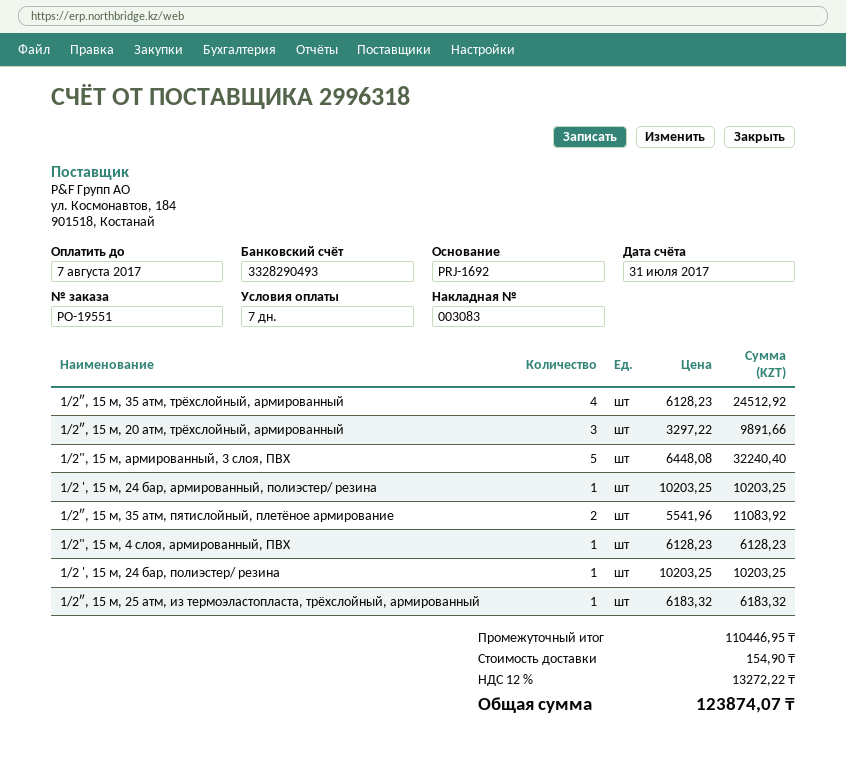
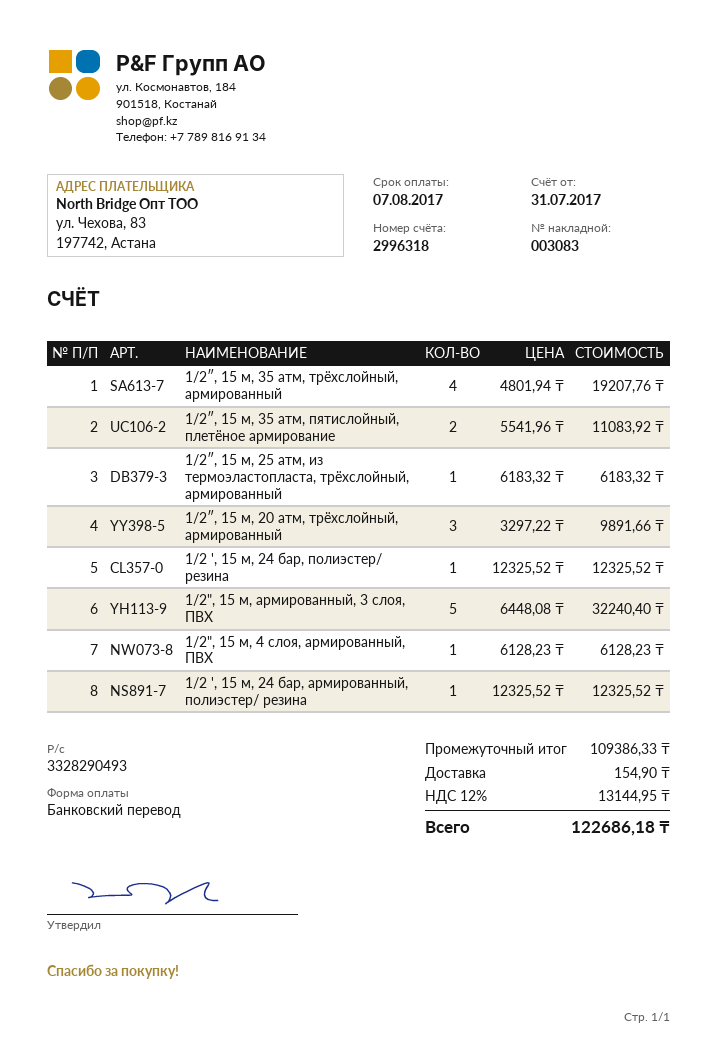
1/2″, 15 м, 35 атм, трёхслойный, армированный: 4 x 6128.23 = 24512.92 -> 4 x 4801.94 = 19207.76
1/2 ', 15 м, 24 бар, армированный, полиэстер/ резина: 1 x 10203.25 = 10203.25 -> 1 x 12325.52 = 12325.52
1/2 ', 15 м, 24 бар, полиэстер/ резина: 1 x 10203.25 = 10203.25 -> 1 x 12325.52 = 12325.52
subtotal: 110446.95 -> 109386.33
tax: 12% = 13272.22 -> 12% = 13144.95
total: 123874.07 -> 122686.18

